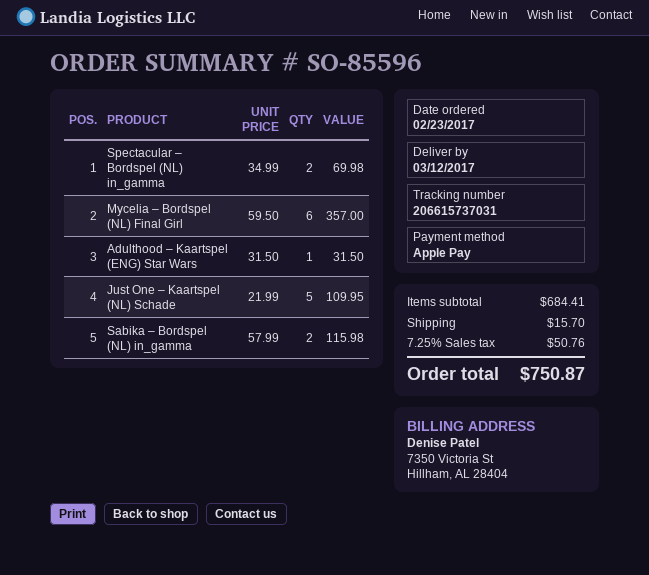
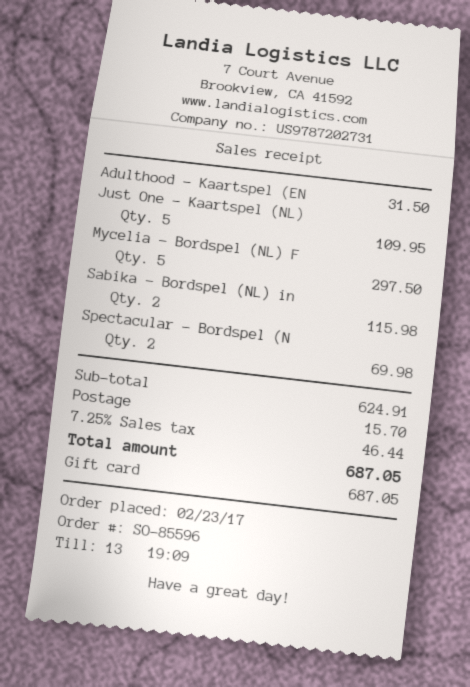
payment method: Apple Pay -> gift card
Mycelia – Bordspel (NL) Final Girl: 6 for 357.00 -> 5 for 297.50
subtotal: 684.41 -> 624.91
tax: 7.25% = 50.76 -> 7.25% = 46.44
total: 750.87 -> 687.05

